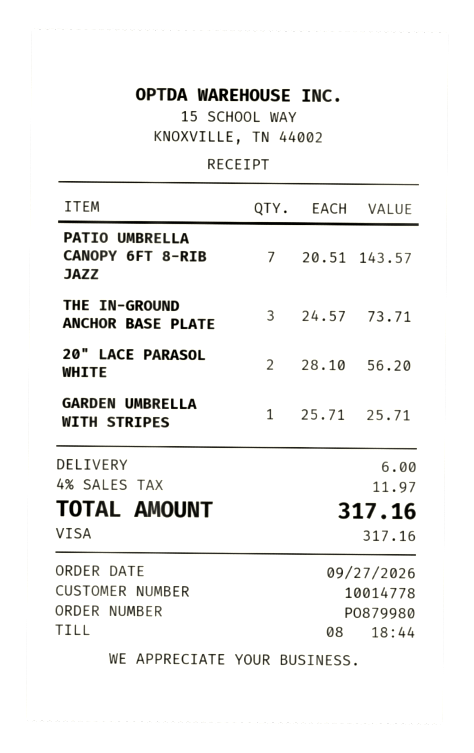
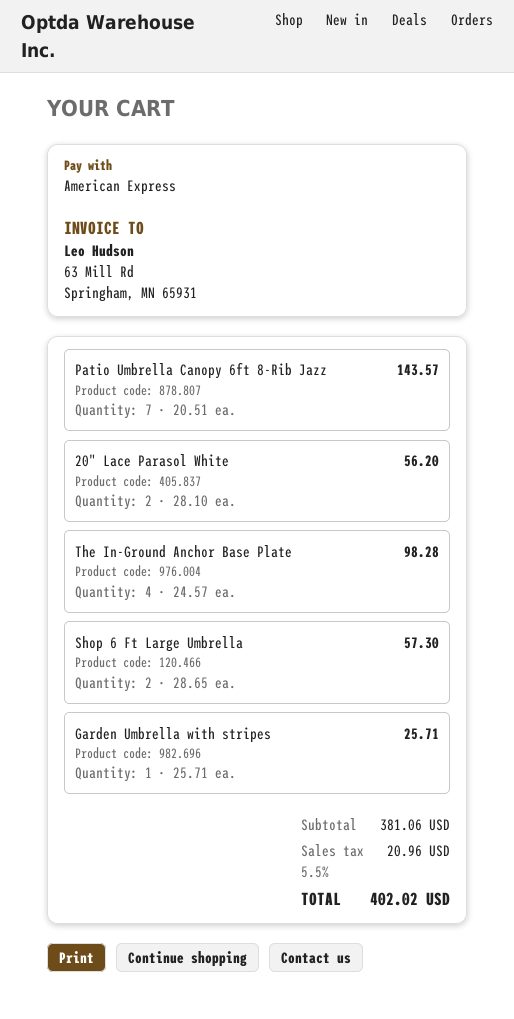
payment method: Visa -> American Express
THE IN-GROUND ANCHOR BASE PLATE: 3 x 24.57 = 73.71 -> 4 x 24.57 = 98.28
Shop 6 Ft Large Umbrella: none -> 2 x 28.65 = 57.30
shipping: 6.00 -> none
tax: 4% = 11.97 -> 5.5% = 20.96
total: 317.16 -> 402.02

